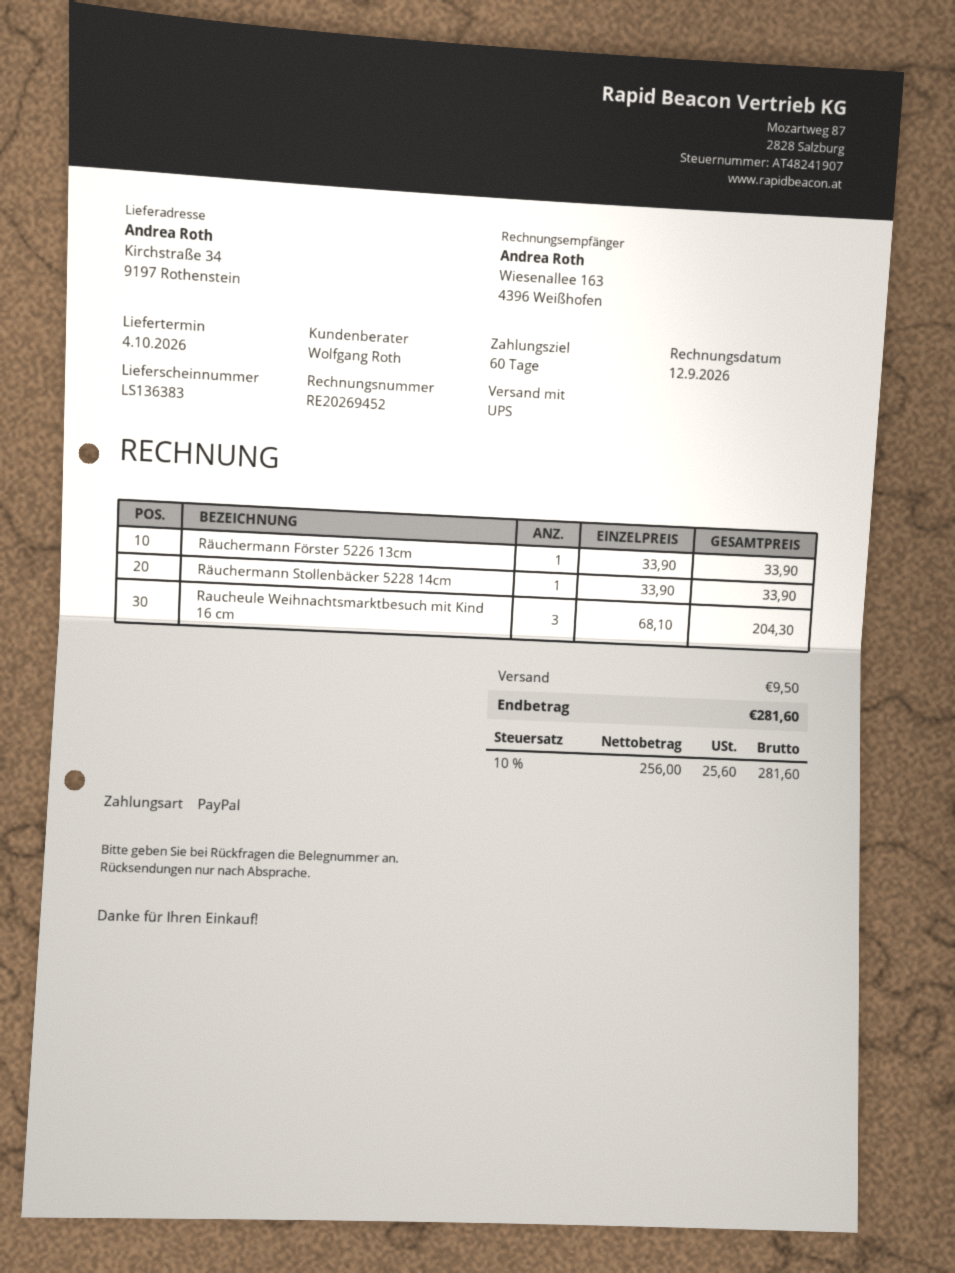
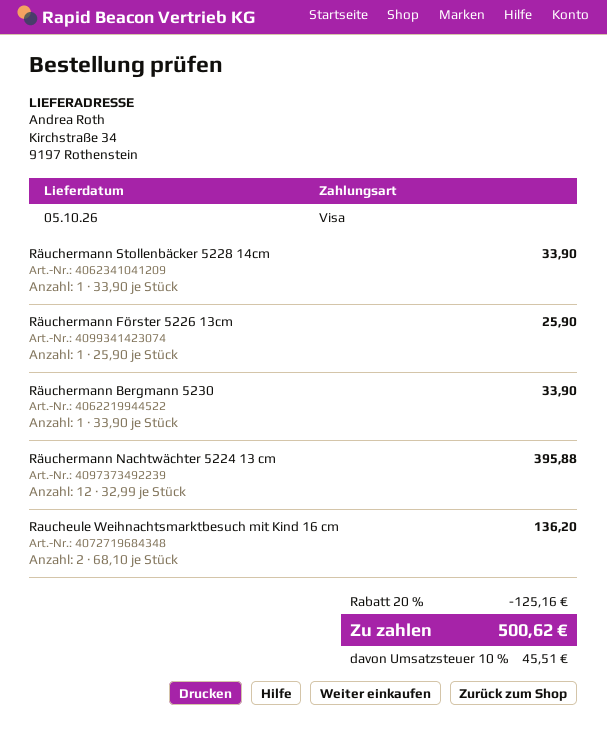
delivery date: 2026-10-04 -> 2026-10-05
payment method: PayPal -> Visa
Räuchermann Förster 5226 13cm: 1 x 33.90 = 33.90 -> 1 x 25.90 = 25.90
Raucheule Weihnachtsmarktbesuch mit Kind 16 cm: 3 x 68.10 = 204.30 -> 2 x 68.10 = 136.20
Räuchermann Bergmann 5230: none -> 1 x 33.90 = 33.90
Räuchermann Nachtwächter 5224 13 cm: none -> 12 x 32.99 = 395.88
discount: none -> 20% = 125.16
shipping: 9.50 -> none
tax: 10% = 25.60 -> 10% = 45.51
total: 281.60 -> 500.62

